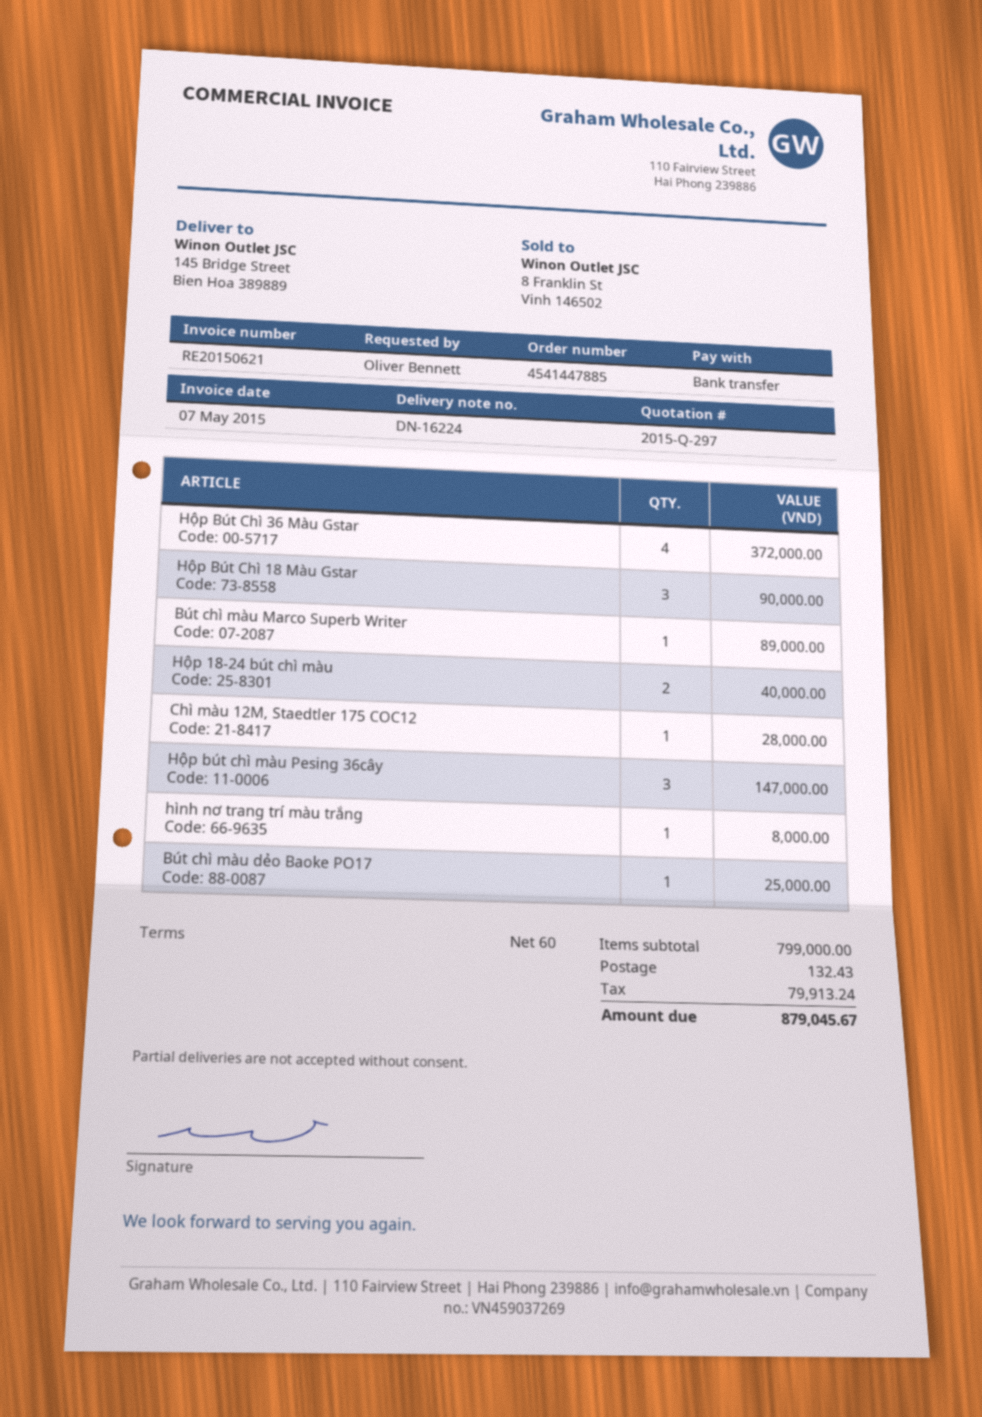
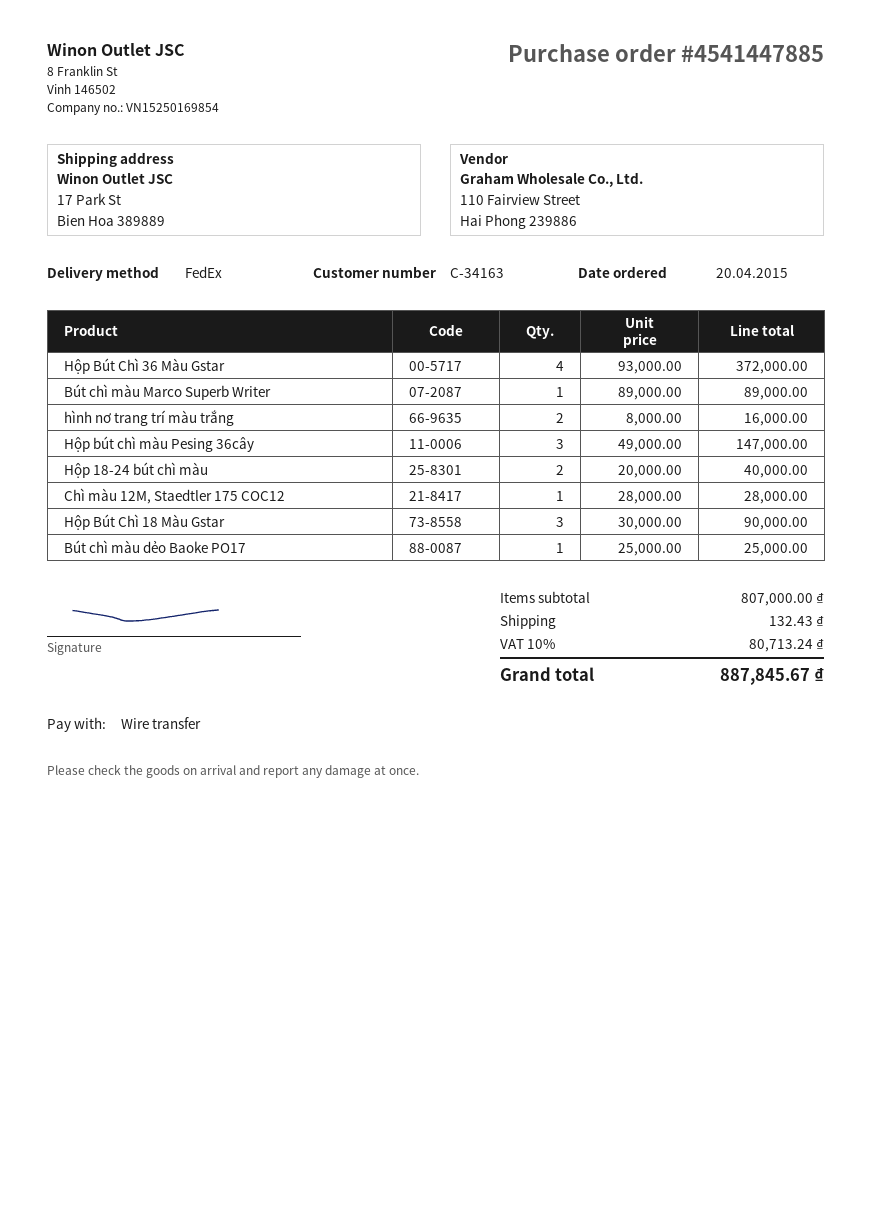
ship to: 145 Bridge Street, Bien Hoa 389889 -> 17 Park St, Bien Hoa 389889
hình nơ trang trí màu trắng: 1 for 8000.00 -> 2 for 16000.00
subtotal: 799000.00 -> 807000.00
tax: 79913.24 -> 80713.24
total: 879045.67 -> 887845.67

